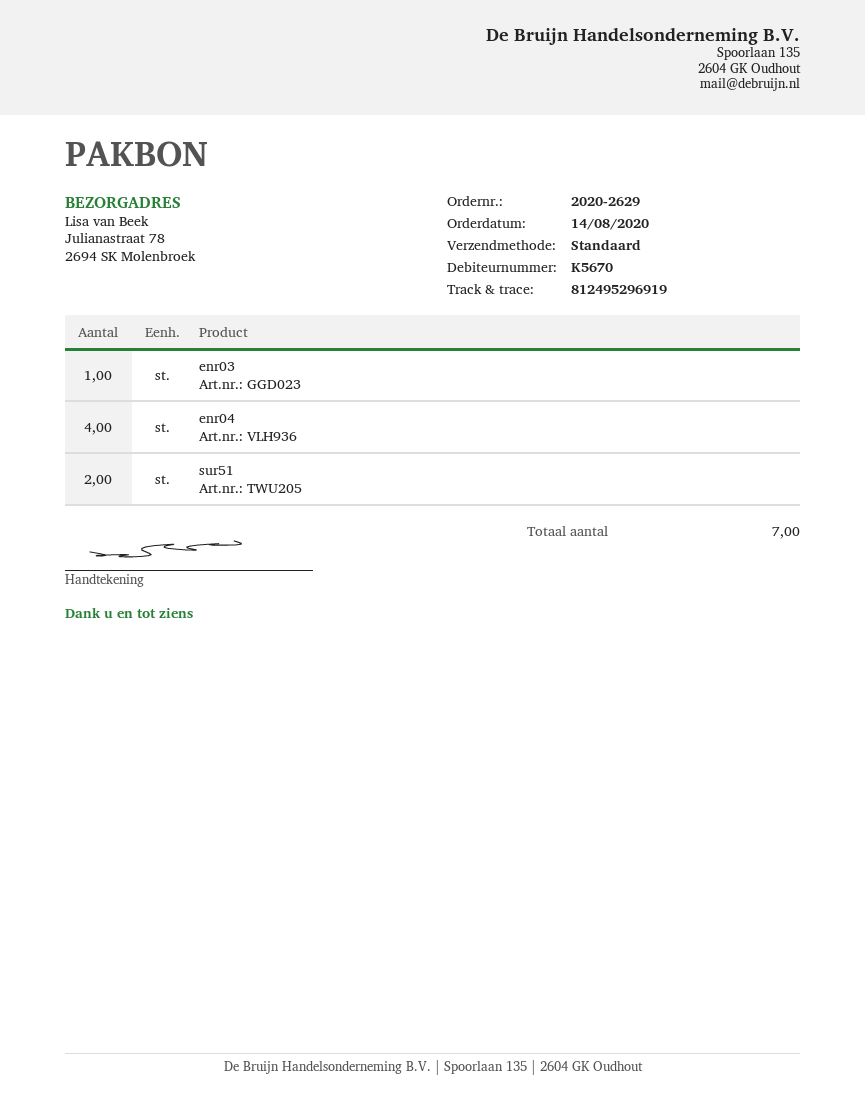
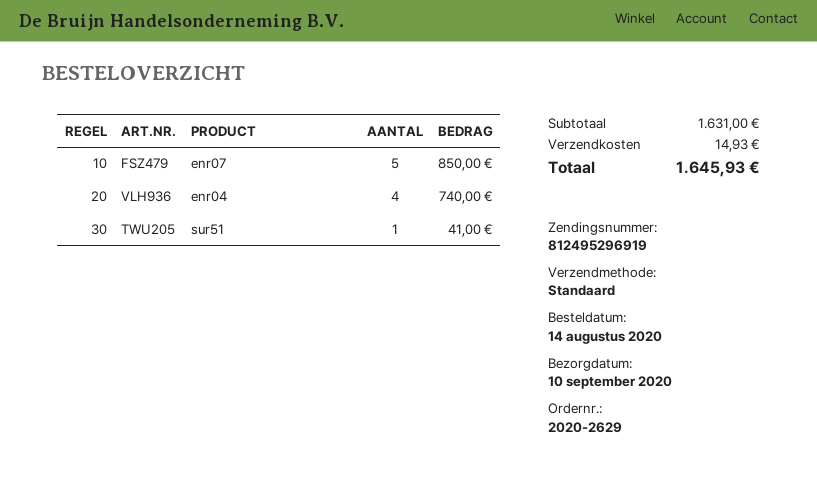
enr03: 1 -> none
sur51: 2 -> 1
enr07: none -> 5

